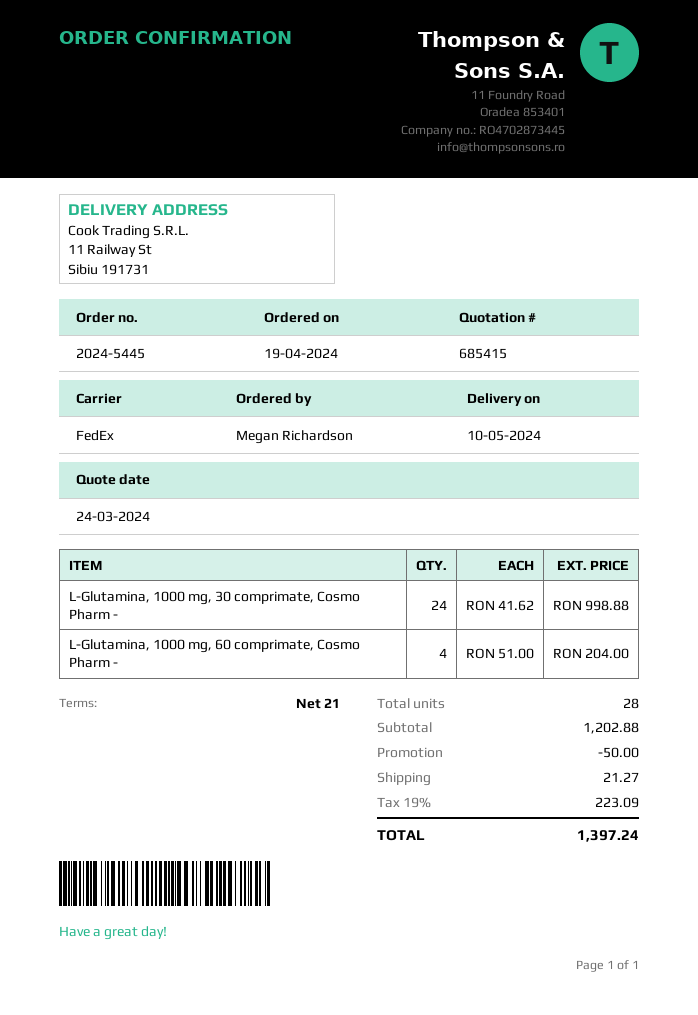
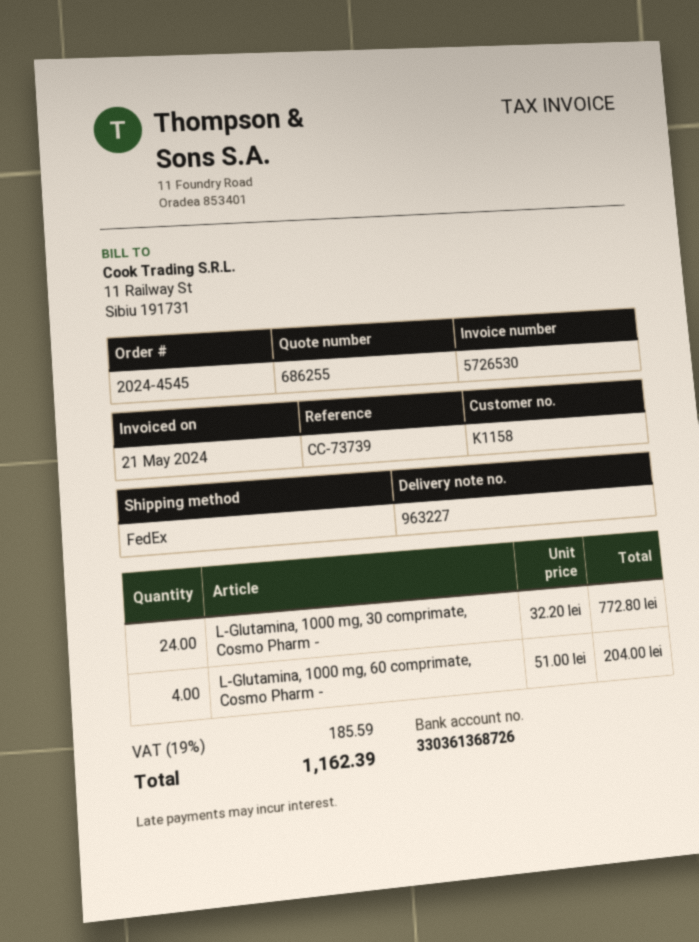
quote number: 685415 -> 686255
order number: 2024-5445 -> 2024-4545
L-Glutamina, 1000 mg, 30 comprimate, Cosmo Pharm -: 24 x 41.62 = 998.88 -> 24 x 32.20 = 772.80
discount: 50.00 -> none
shipping: 21.27 -> none
tax: 19% = 223.09 -> 19% = 185.59
total: 1397.24 -> 1162.39

